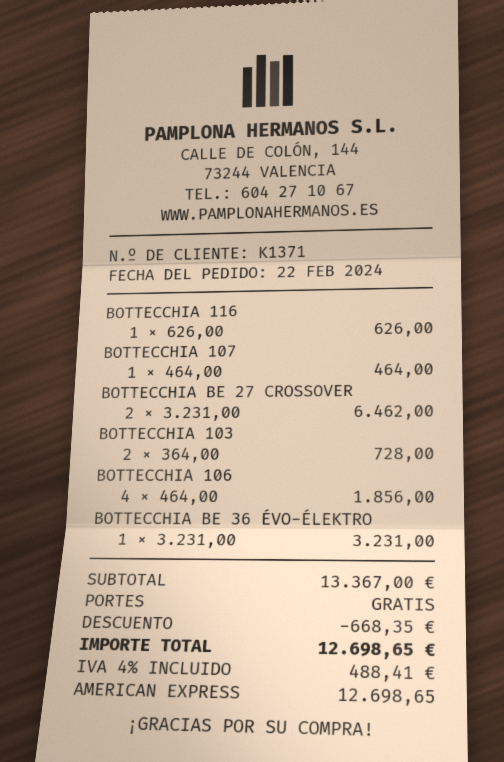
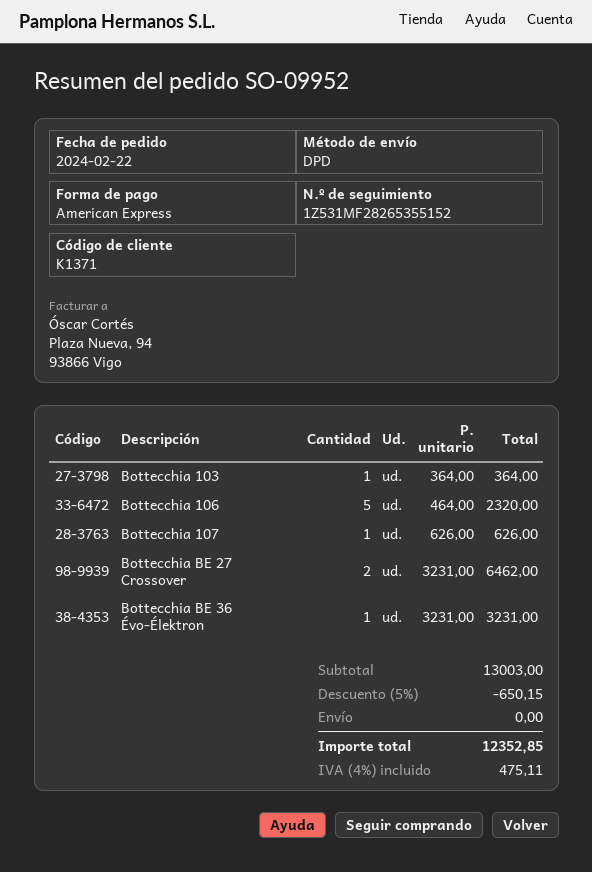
BOTTECCHIA 116: 1 x 626.00 = 626.00 -> none
BOTTECCHIA 107: 1 x 464.00 = 464.00 -> 1 x 626.00 = 626.00
BOTTECCHIA 103: 2 x 364.00 = 728.00 -> 1 x 364.00 = 364.00
BOTTECCHIA 106: 4 x 464.00 = 1856.00 -> 5 x 464.00 = 2320.00
subtotal: 13367.00 -> 13003.00
discount: 668.35 -> 650.15
tax: 4% = 488.41 -> 4% = 475.11
total: 12698.65 -> 12352.85

